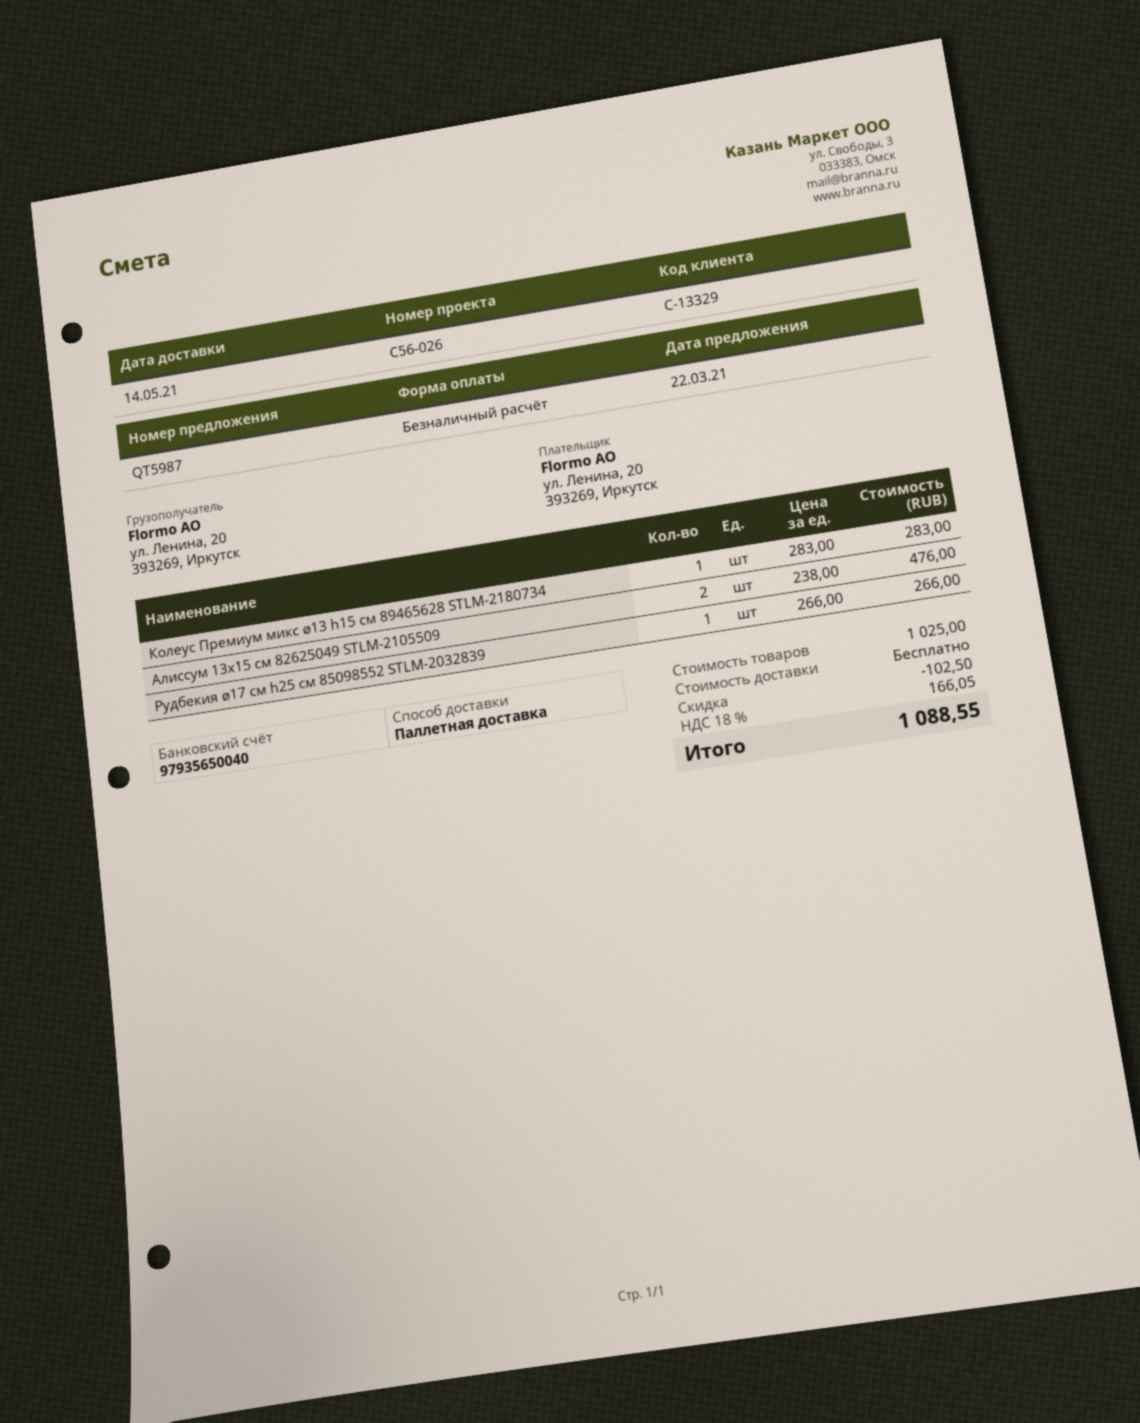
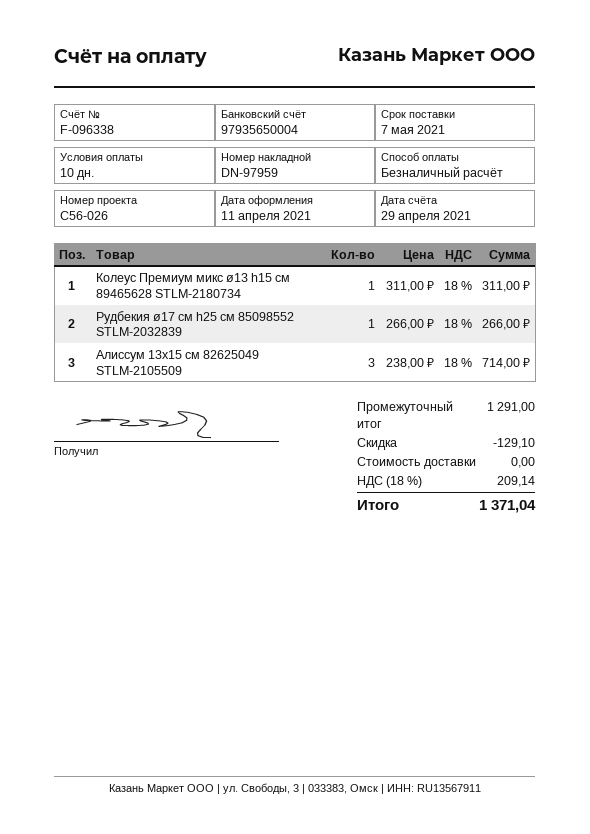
delivery date: 2021-05-14 -> 2021-05-07
bank account: 97935650040 -> 97935650004
Колеус Премиум микс ø13 h15 см 89465628 STLM-2180734: 1 x 283.00 = 283.00 -> 1 x 311.00 = 311.00
Алиссум 13x15 см 82625049 STLM-2105509: 2 x 238.00 = 476.00 -> 3 x 238.00 = 714.00
subtotal: 1025.00 -> 1291.00
discount: 102.50 -> 129.10
tax: 18% = 166.05 -> 18% = 209.14
total: 1088.55 -> 1371.04

